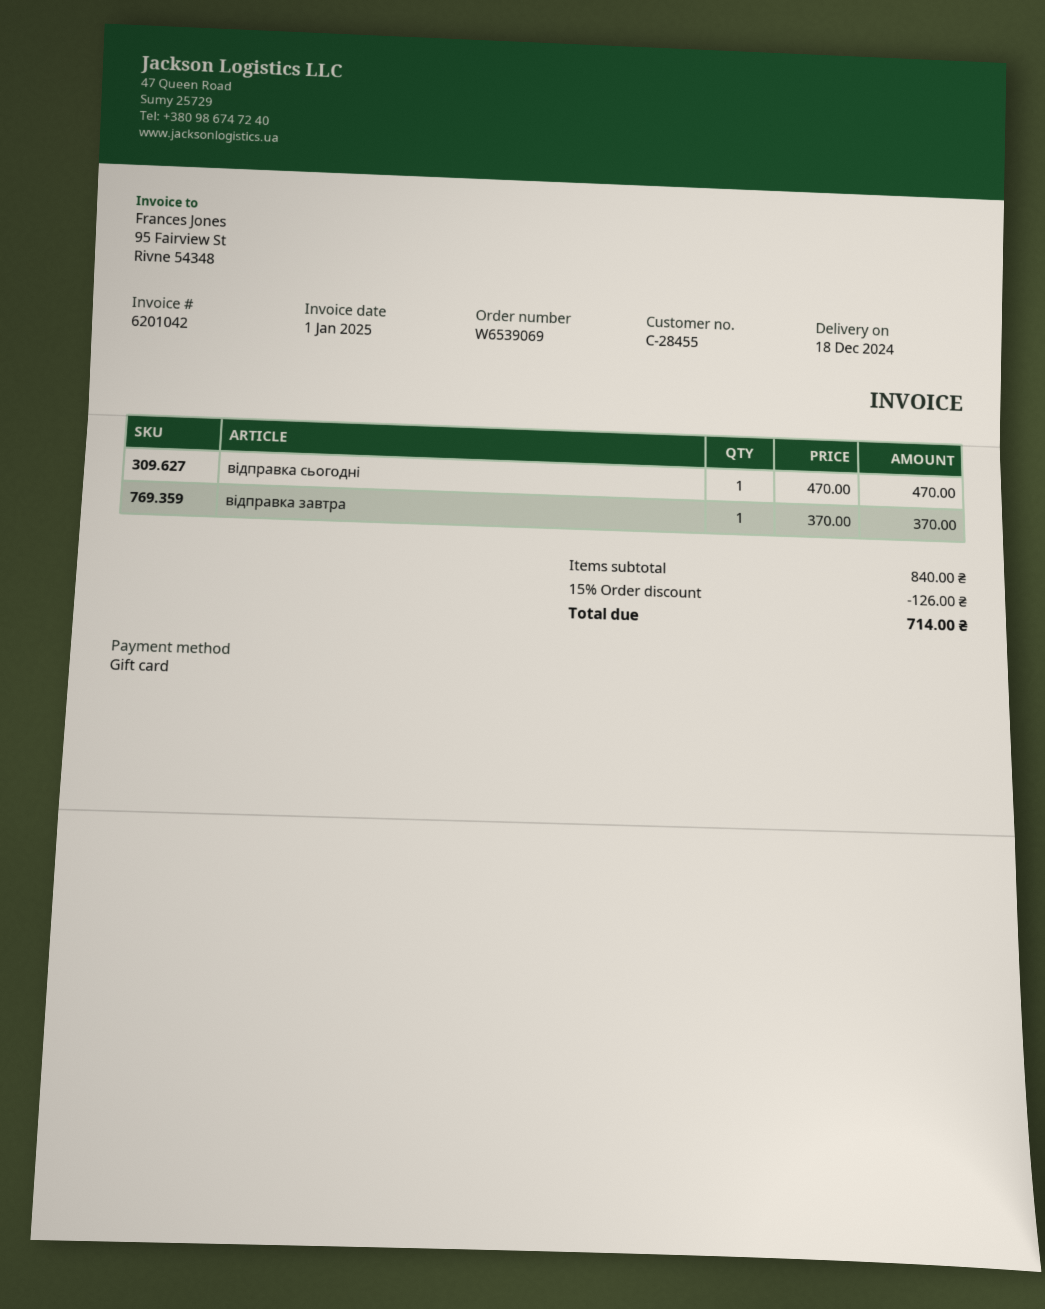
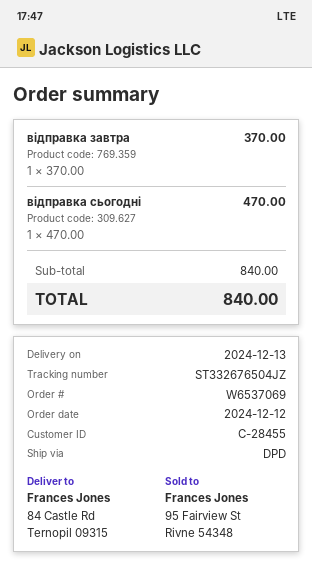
order number: W6539069 -> W6537069
delivery date: 2024-12-18 -> 2024-12-13
discount: 15% = 126.00 -> none
total: 714.00 -> 840.00

